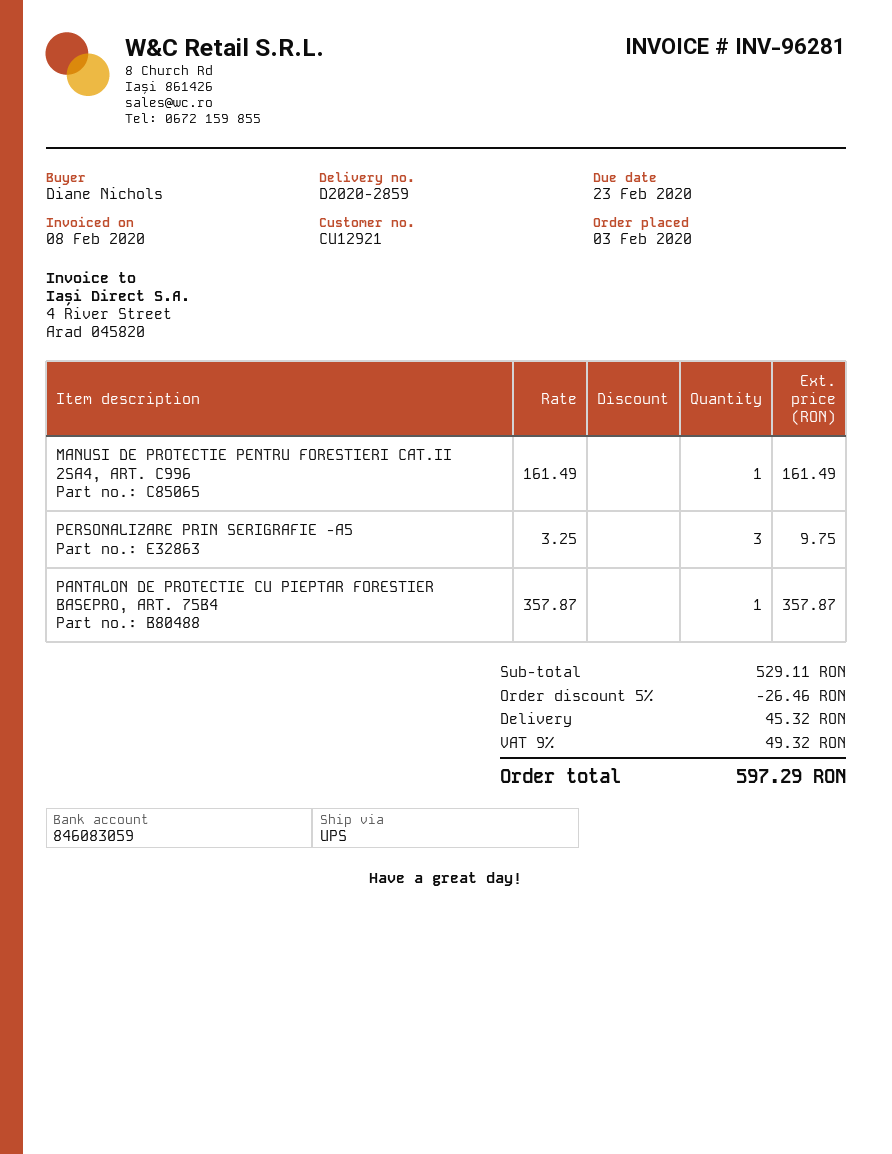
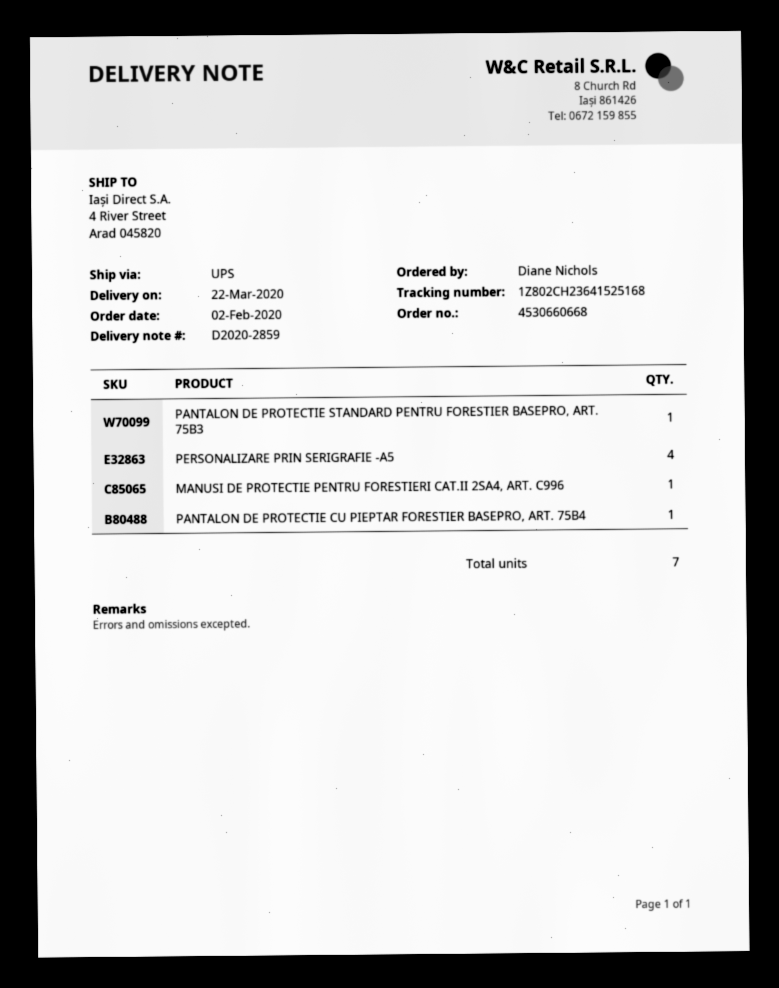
order date: 2020-02-03 -> 2020-02-02
PERSONALIZARE PRIN SERIGRAFIE -A5: 3 -> 4
PANTALON DE PROTECTIE STANDARD PENTRU FORESTIER BASEPRO, ART. 75B3: none -> 1

